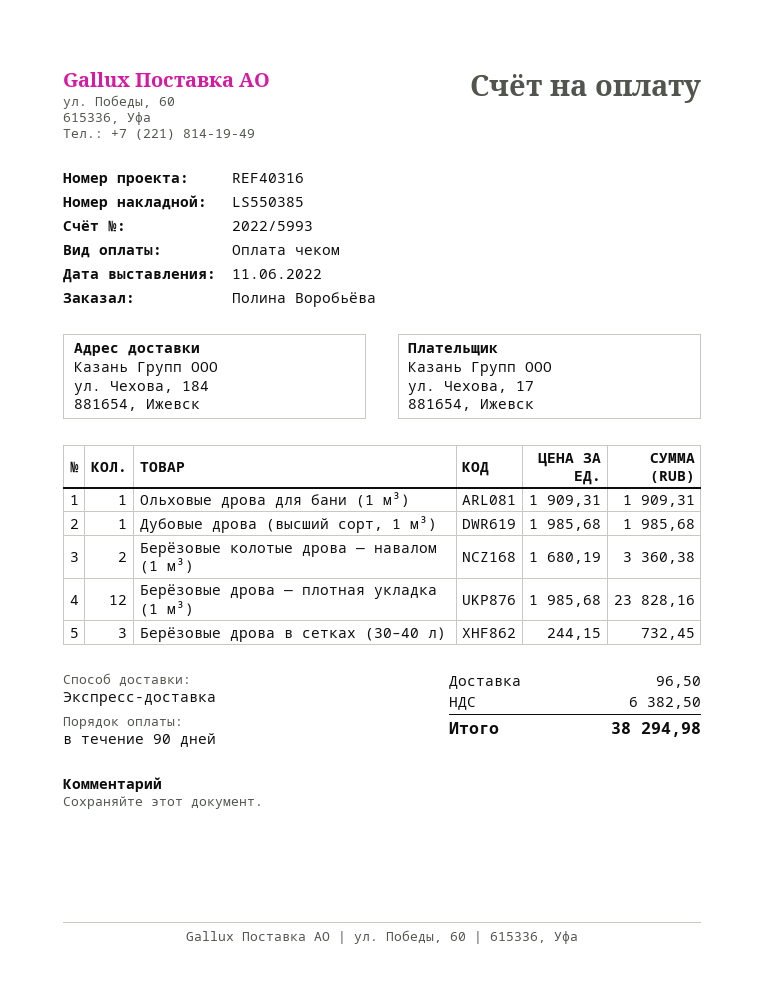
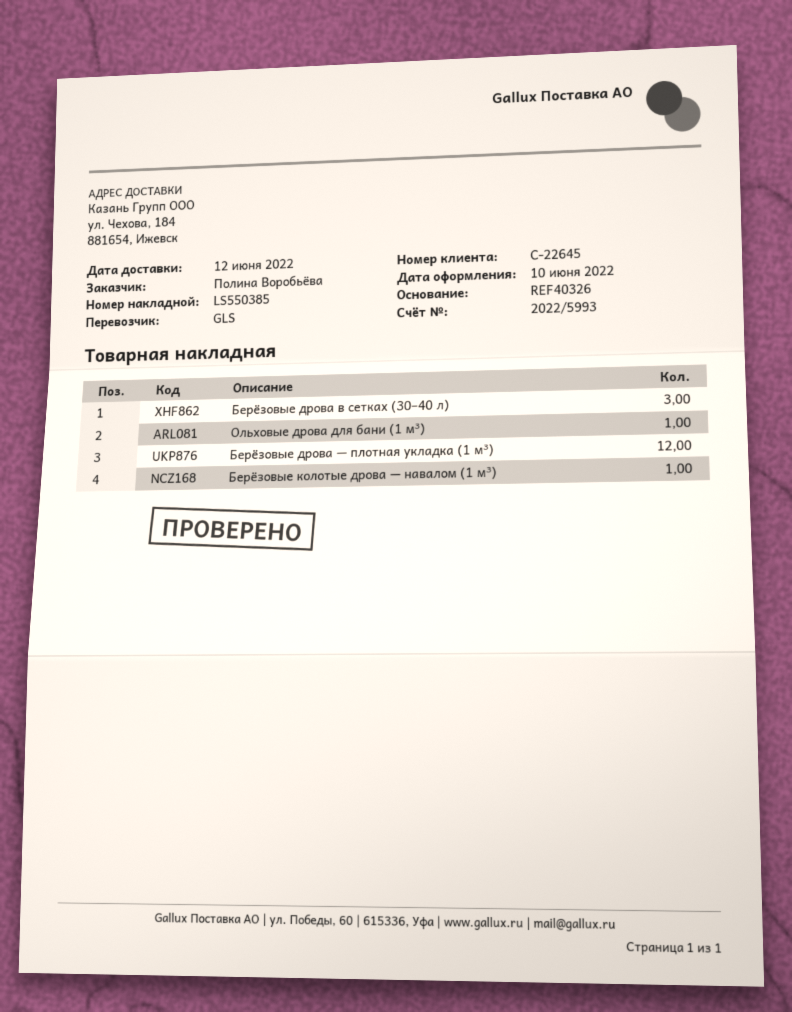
reference: REF40316 -> REF40326
shipping method: express -> GLS
Дубовые дрова (высший сорт, 1 м³): 1 -> none
Берёзовые колотые дрова — навалом (1 м³): 2 -> 1

